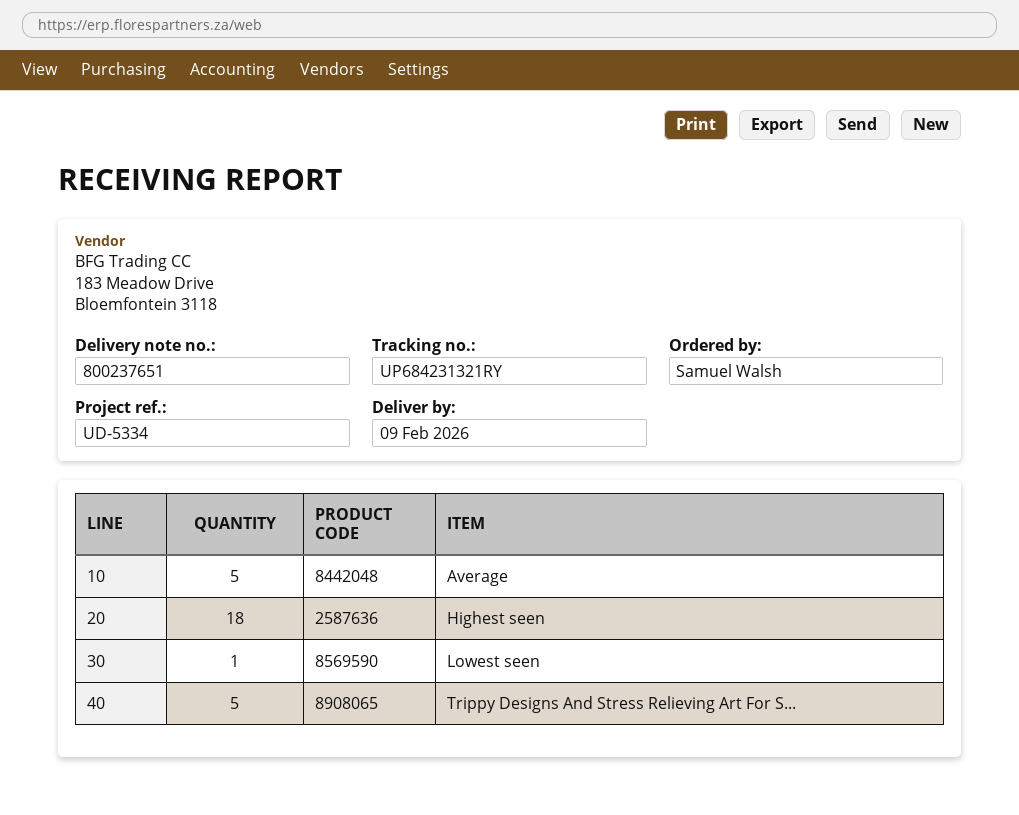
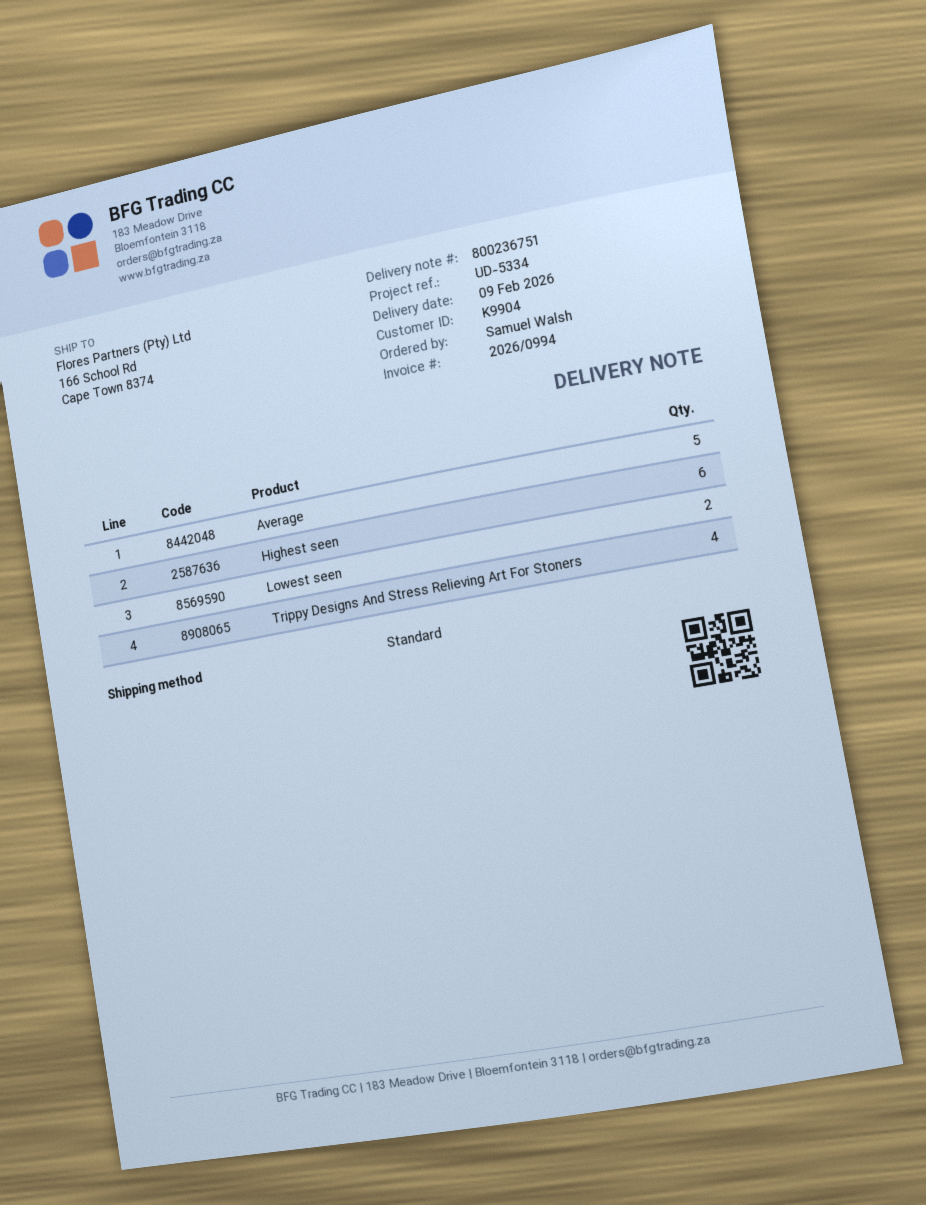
delivery note number: 800237651 -> 800236751
Highest seen: 18 -> 6
Lowest seen: 1 -> 2
Trippy Designs And Stress Relieving Art For S...: 5 -> 4

